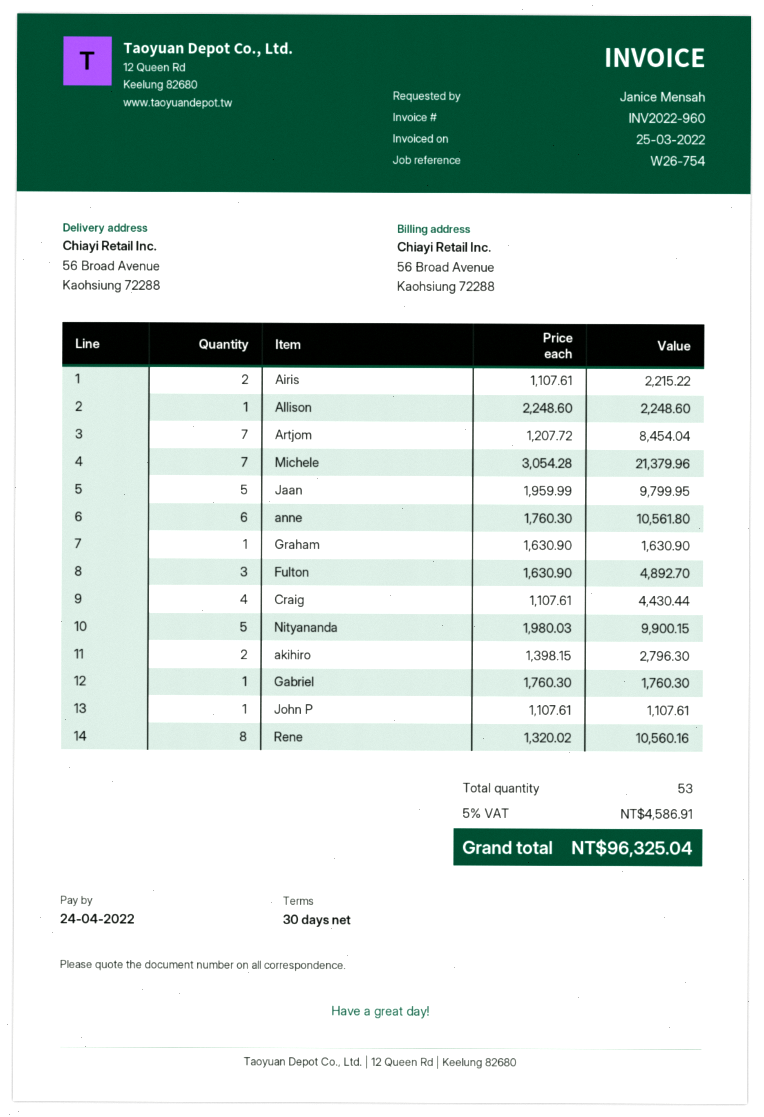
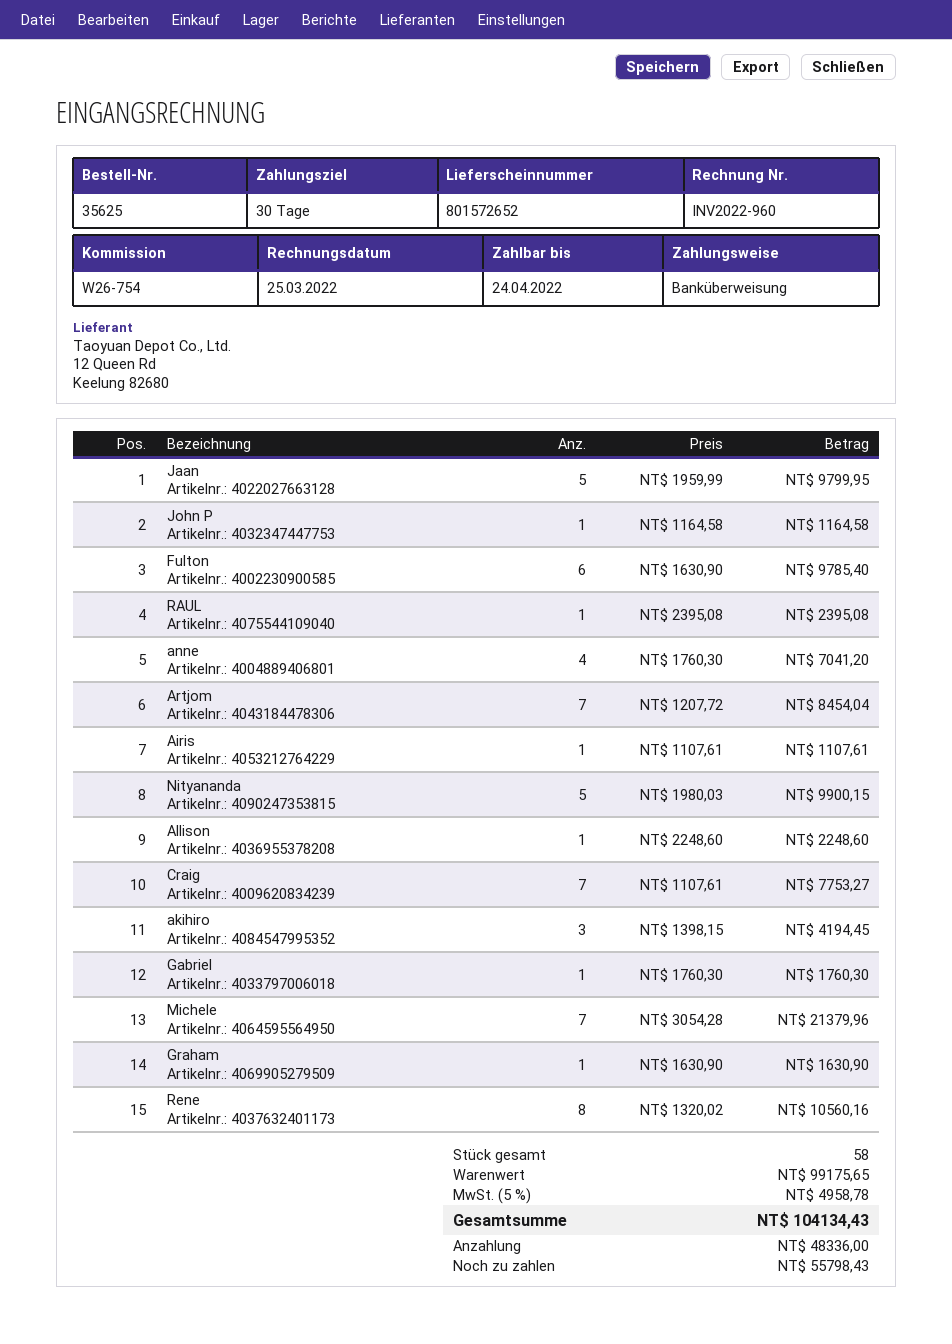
Airis: 2 x 1107.61 = 2215.22 -> 1 x 1107.61 = 1107.61
anne: 6 x 1760.30 = 10561.80 -> 4 x 1760.30 = 7041.20
Fulton: 3 x 1630.90 = 4892.70 -> 6 x 1630.90 = 9785.40
Craig: 4 x 1107.61 = 4430.44 -> 7 x 1107.61 = 7753.27
akihiro: 2 x 1398.15 = 2796.30 -> 3 x 1398.15 = 4194.45
John P: 1 x 1107.61 = 1107.61 -> 1 x 1164.58 = 1164.58
RAUL: none -> 1 x 2395.08 = 2395.08
total quantity: 53 -> 58
tax: 5% = 4586.91 -> 5% = 4958.78
total: 96325.04 -> 104134.43

